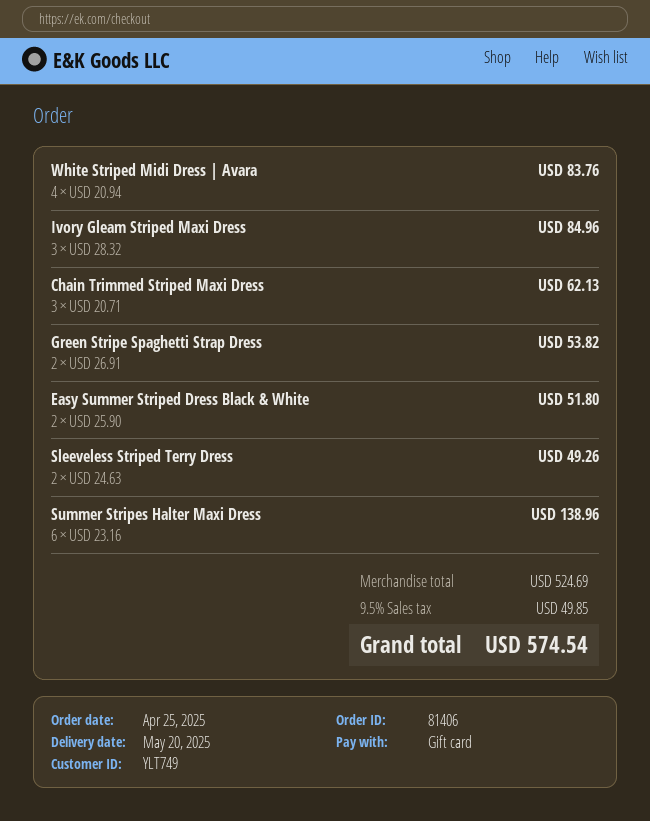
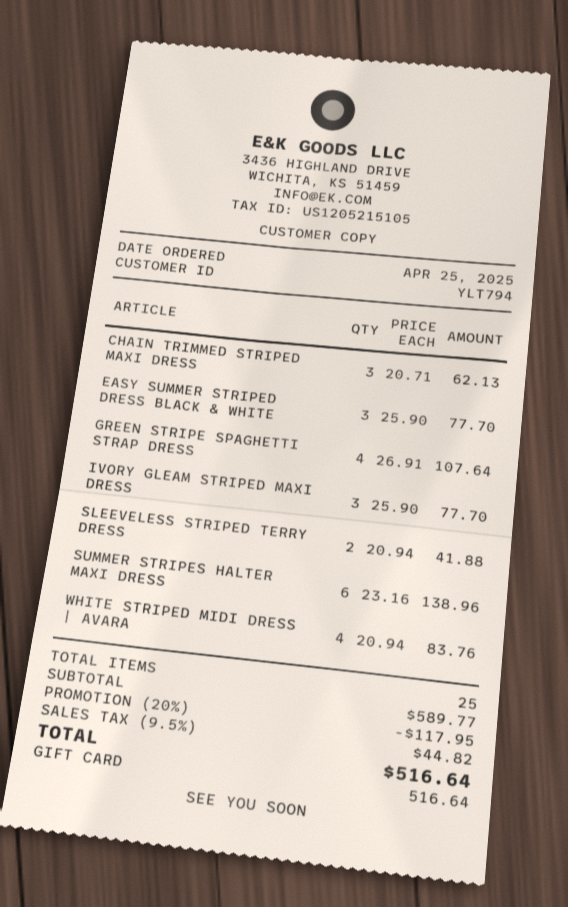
customer number: YLT749 -> YLT794
Ivory Gleam Striped Maxi Dress: 3 x 28.32 = 84.96 -> 3 x 25.90 = 77.70
Green Stripe Spaghetti Strap Dress: 2 x 26.91 = 53.82 -> 4 x 26.91 = 107.64
Easy Summer Striped Dress Black & White: 2 x 25.90 = 51.80 -> 3 x 25.90 = 77.70
Sleeveless Striped Terry Dress: 2 x 24.63 = 49.26 -> 2 x 20.94 = 41.88
subtotal: 524.69 -> 589.77
discount: none -> 20% = 117.95
tax: 9.5% = 49.85 -> 9.5% = 44.82
total: 574.54 -> 516.64

